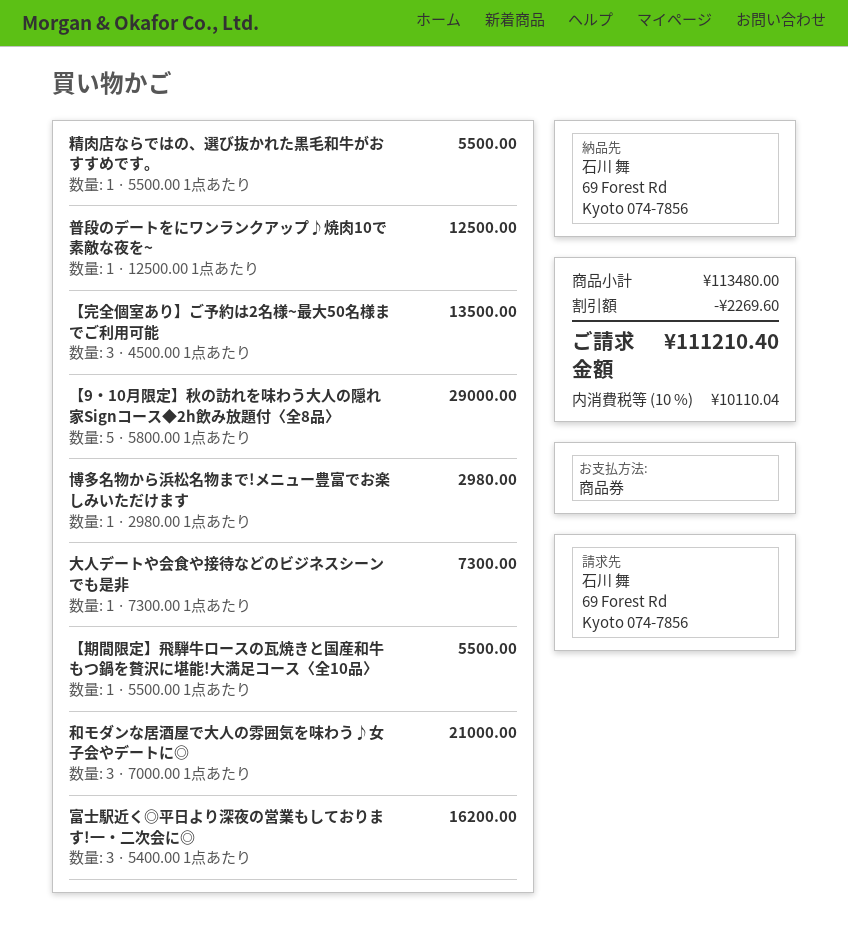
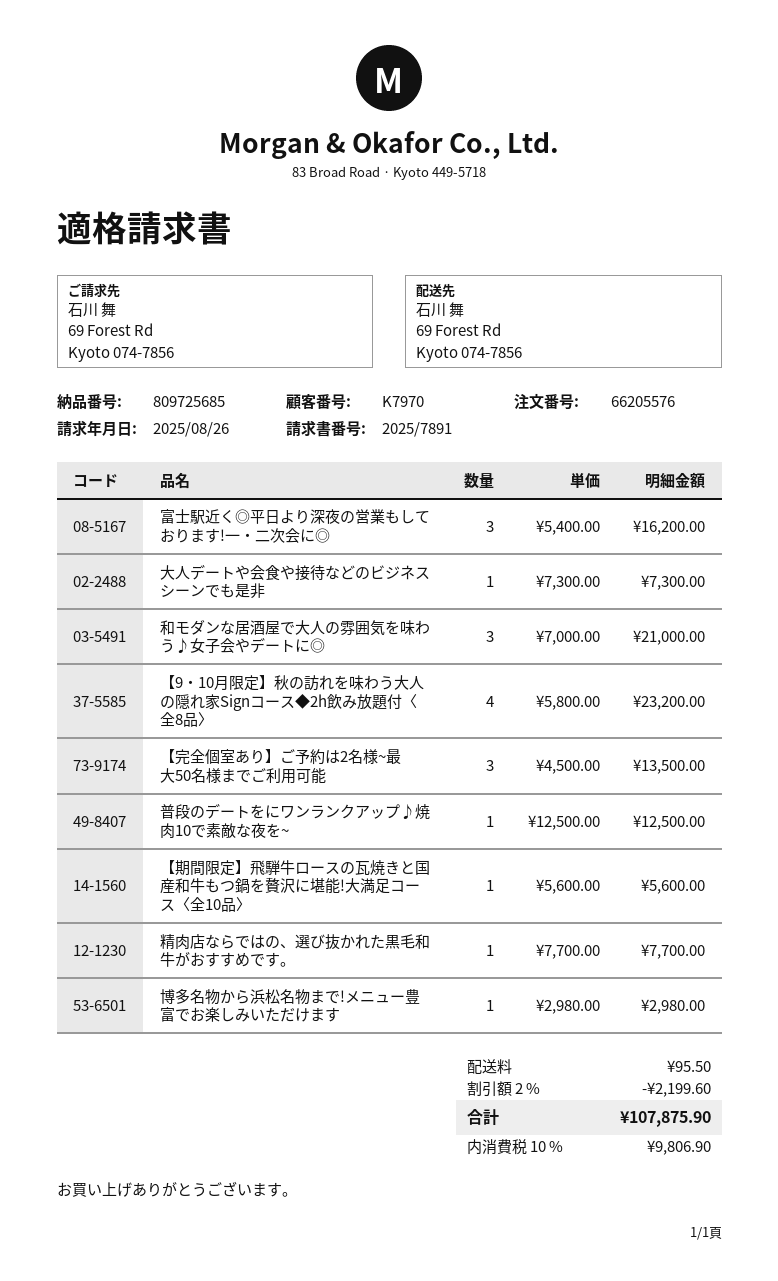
精肉店ならではの、選び抜かれた黒毛和牛がおすすめです。: 1 x 5500.00 = 5500.00 -> 1 x 7700.00 = 7700.00
【9・10月限定】秋の訪れを味わう大人の隠れ家Signコース◆2h飲み放題付〈全8品〉: 5 x 5800.00 = 29000.00 -> 4 x 5800.00 = 23200.00
【期間限定】飛騨牛ロースの瓦焼きと国産和牛もつ鍋を贅沢に堪能!大満足コース〈全10品〉: 1 x 5500.00 = 5500.00 -> 1 x 5600.00 = 5600.00
discount: 2269.60 -> 2199.60
shipping: none -> 95.50
tax: 10% = 10110.04 -> 10% = 9806.90
total: 111210.40 -> 107875.90

